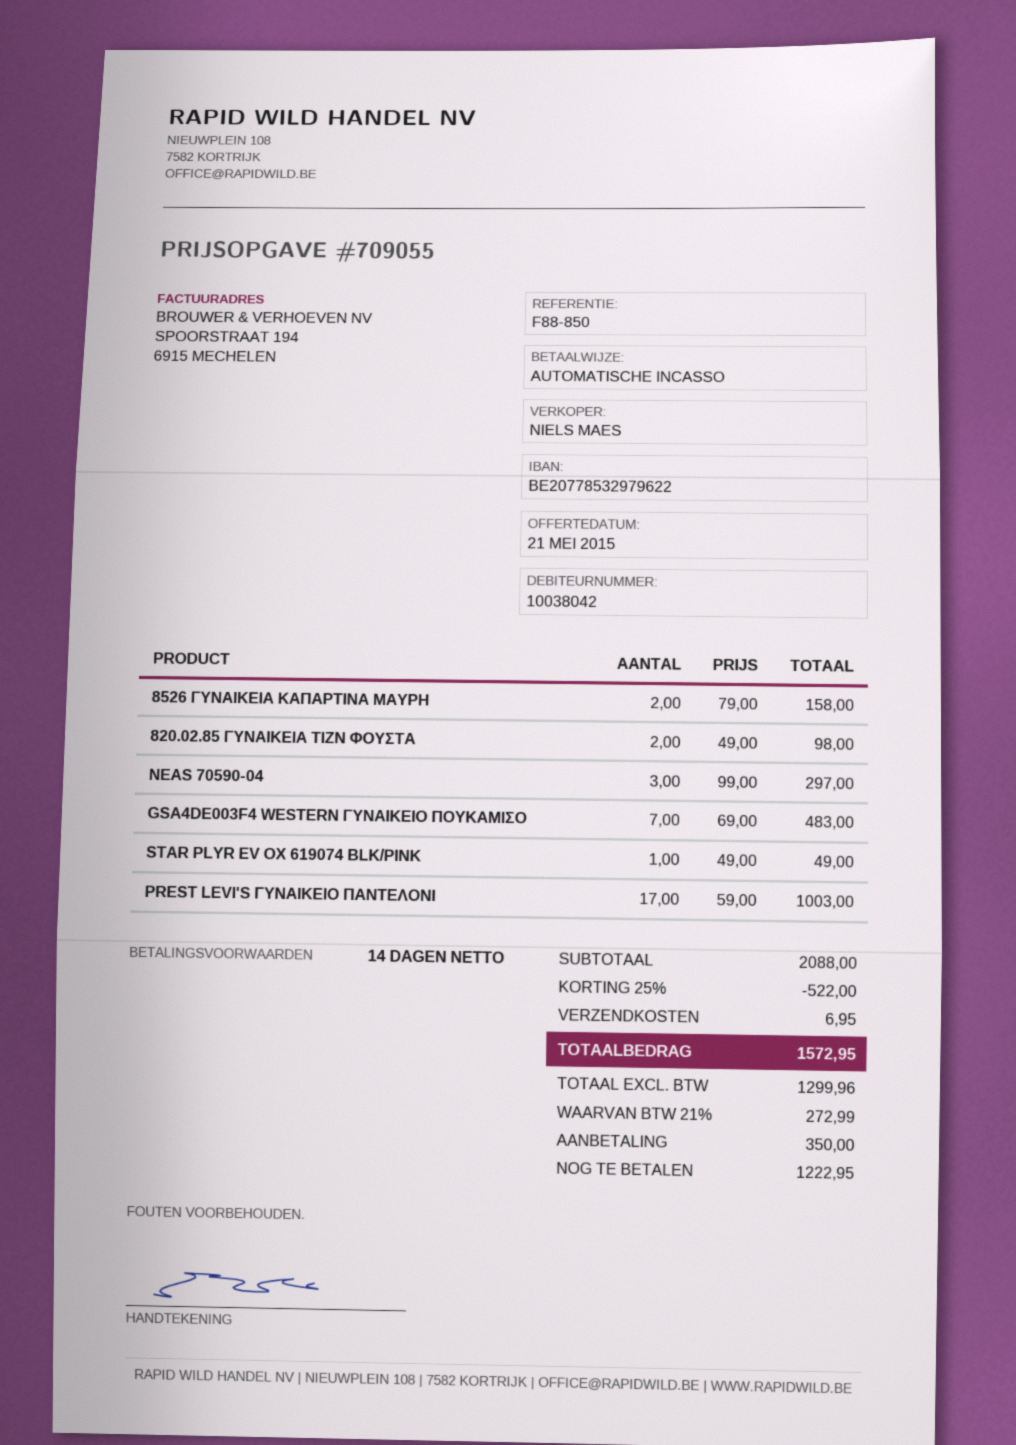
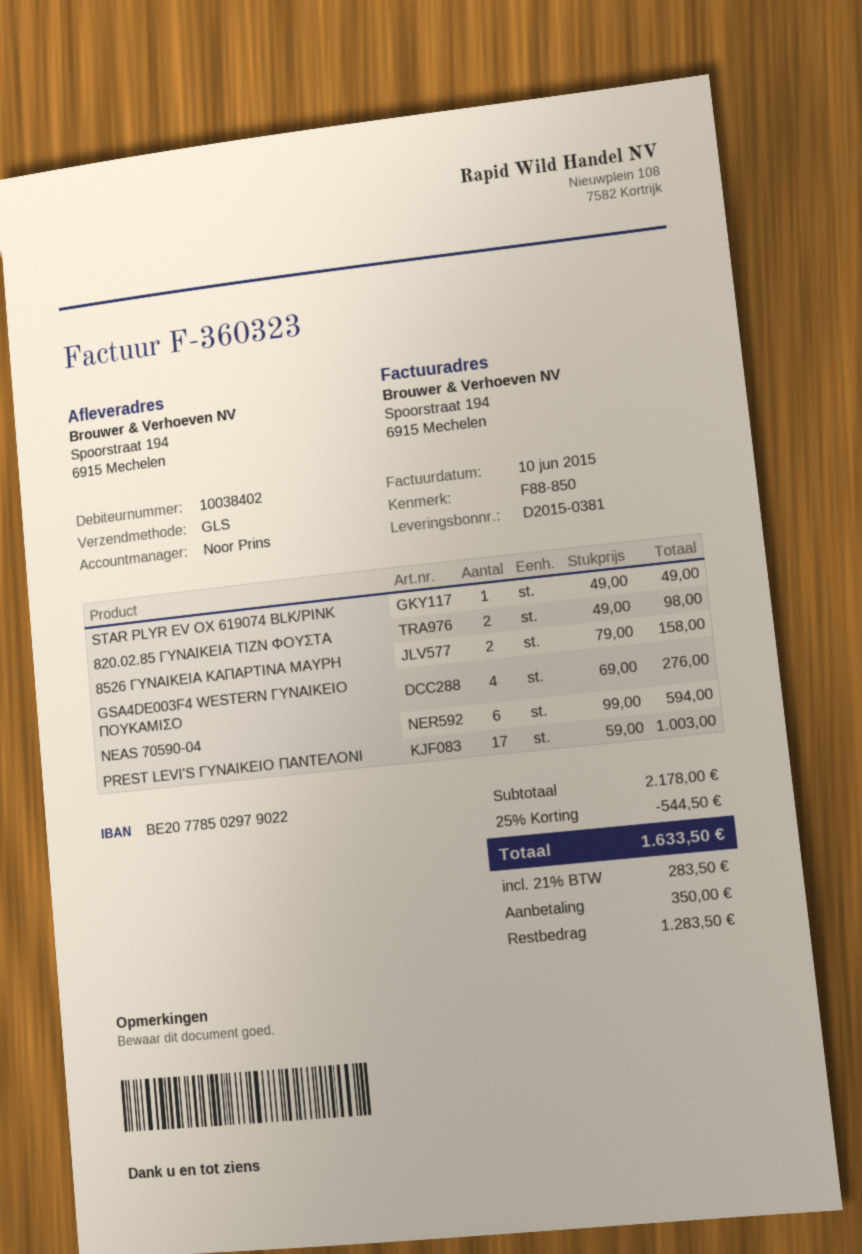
customer number: 10038042 -> 10038402
sales rep: NIELS MAES -> Noor Prins
bank account: BE20778532979622 -> BE20778502979022
NEAS 70590-04: 3 x 99.00 = 297.00 -> 6 x 99.00 = 594.00
GSA4DE003F4 WESTERN ΓΥΝΑΙΚΕΙΟ ΠΟΥΚΑΜΙΣΟ: 7 x 69.00 = 483.00 -> 4 x 69.00 = 276.00
subtotal: 2088.00 -> 2178.00
discount: 25% = 522.00 -> 25% = 544.50
shipping: 6.95 -> none
tax: 21% = 272.99 -> 21% = 283.50
total: 1572.95 -> 1633.50
balance: 1222.95 -> 1283.50

